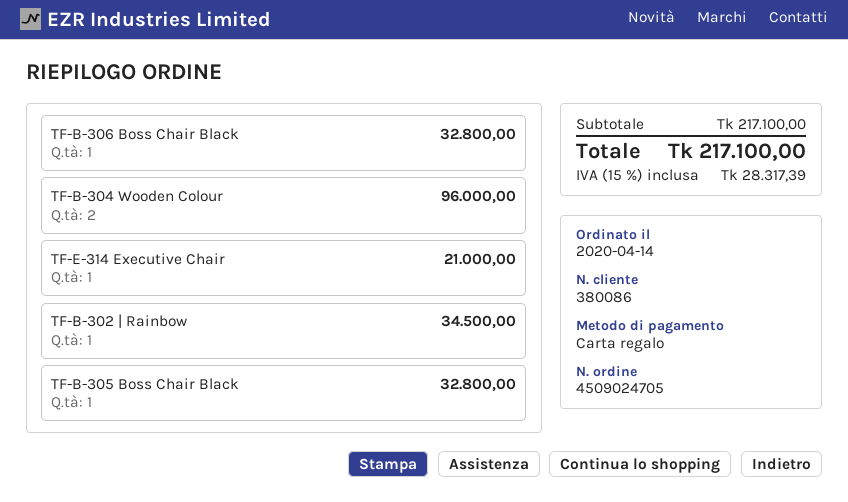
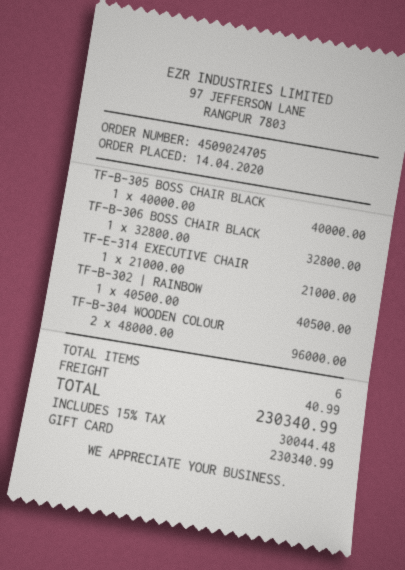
TF-B-302 | Rainbow: 1 for 34500.00 -> 1 for 40500.00
TF-B-305 Boss Chair Black: 1 for 32800.00 -> 1 for 40000.00
shipping: none -> 40.99
tax: 15% = 28317.39 -> 15% = 30044.48
total: 217100.00 -> 230340.99

